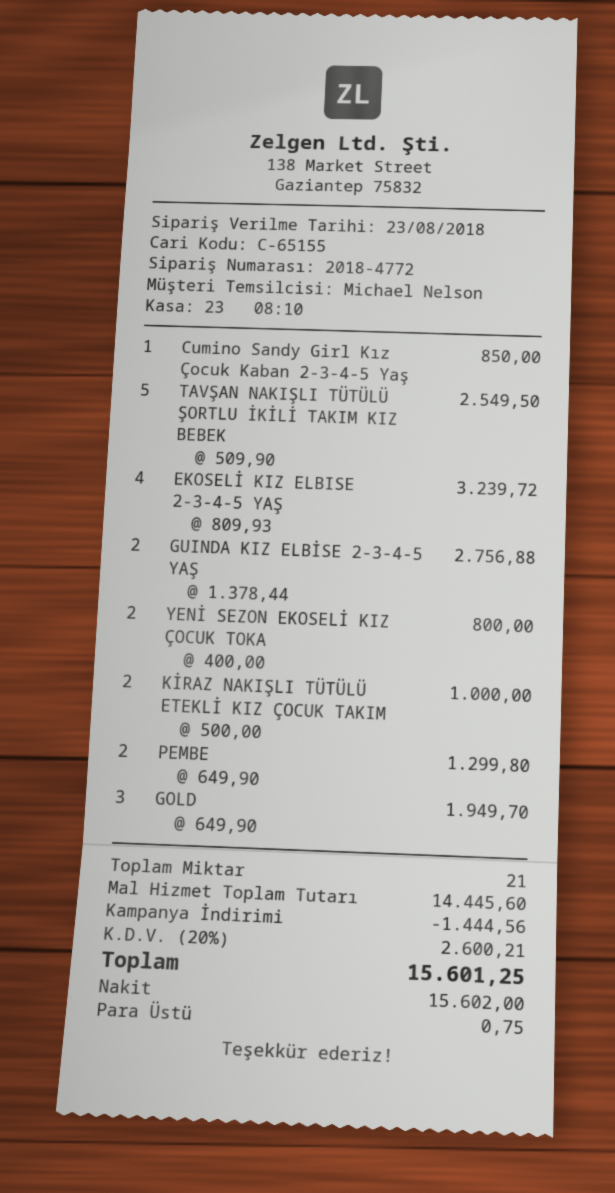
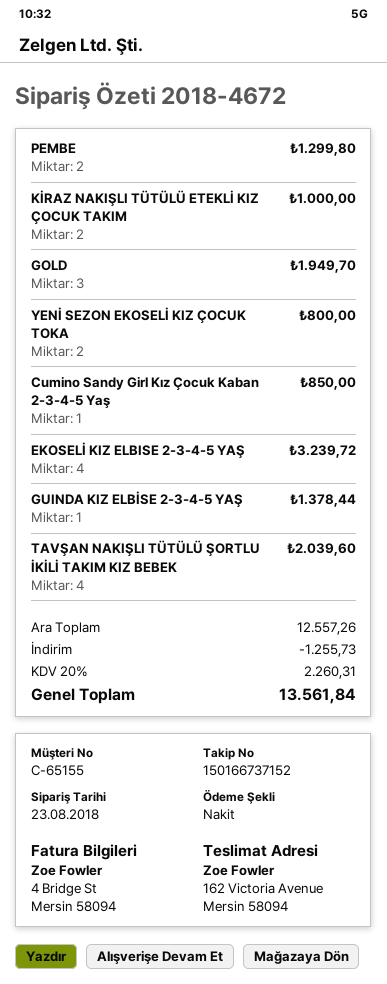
order number: 2018-4772 -> 2018-4672
TAVŞAN NAKIŞLI TÜTÜLÜ ŞORTLU İKİLİ TAKIM KIZ BEBEK: 5 for 2549.50 -> 4 for 2039.60
GUINDA KIZ ELBİSE 2-3-4-5 YAŞ: 2 for 2756.88 -> 1 for 1378.44
subtotal: 14445.60 -> 12557.26
discount: 1444.56 -> 1255.73
tax: 20% = 2600.21 -> 20% = 2260.31
total: 15601.25 -> 13561.84

